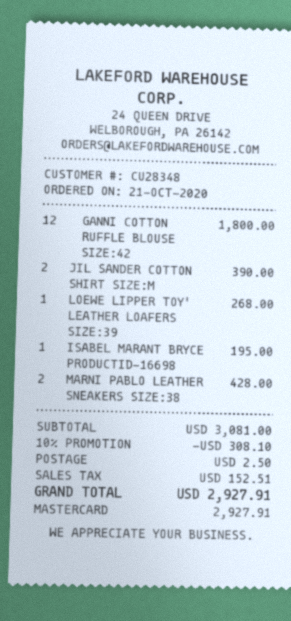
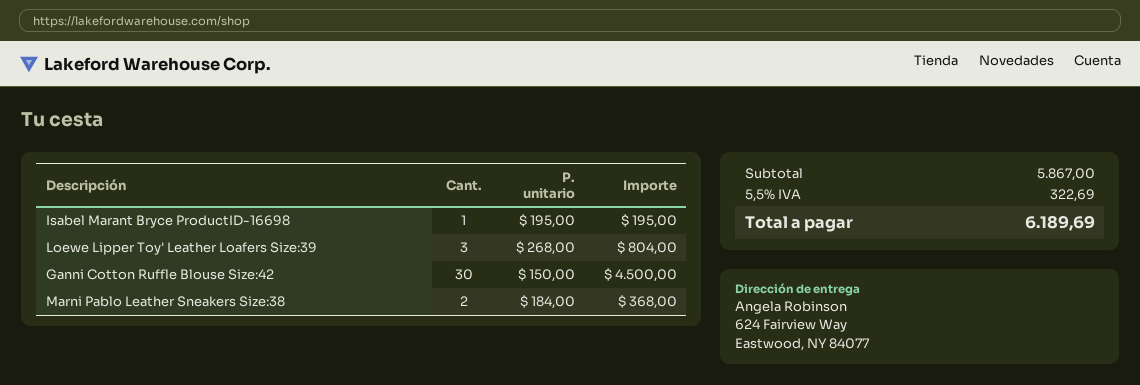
GANNI COTTON RUFFLE BLOUSE SIZE:42: 12 for 1800.00 -> 30 for 4500.00
JIL SANDER COTTON SHIRT SIZE:M: 2 for 390.00 -> none
LOEWE LIPPER TOY' LEATHER LOAFERS SIZE:39: 1 for 268.00 -> 3 for 804.00
MARNI PABLO LEATHER SNEAKERS SIZE:38: 2 for 428.00 -> 2 for 368.00
subtotal: 3081.00 -> 5867.00
discount: 10% = 308.10 -> none
shipping: 2.50 -> none
tax: 152.51 -> 322.69
total: 2927.91 -> 6189.69

